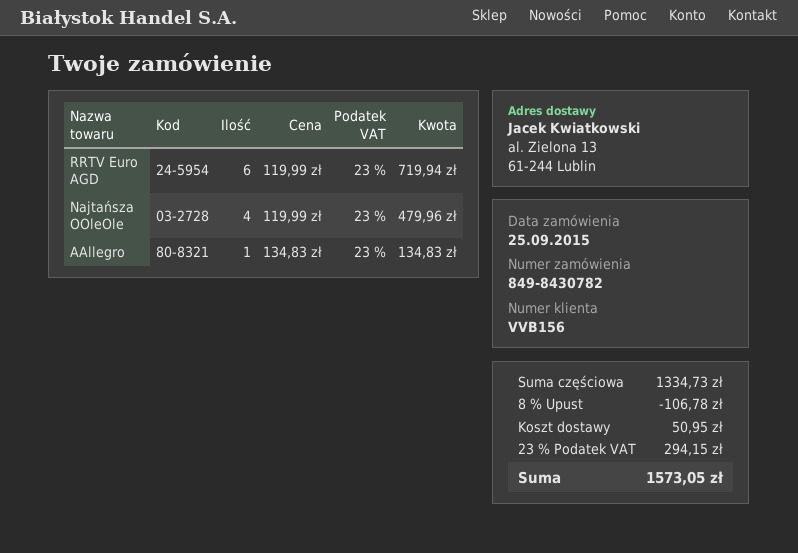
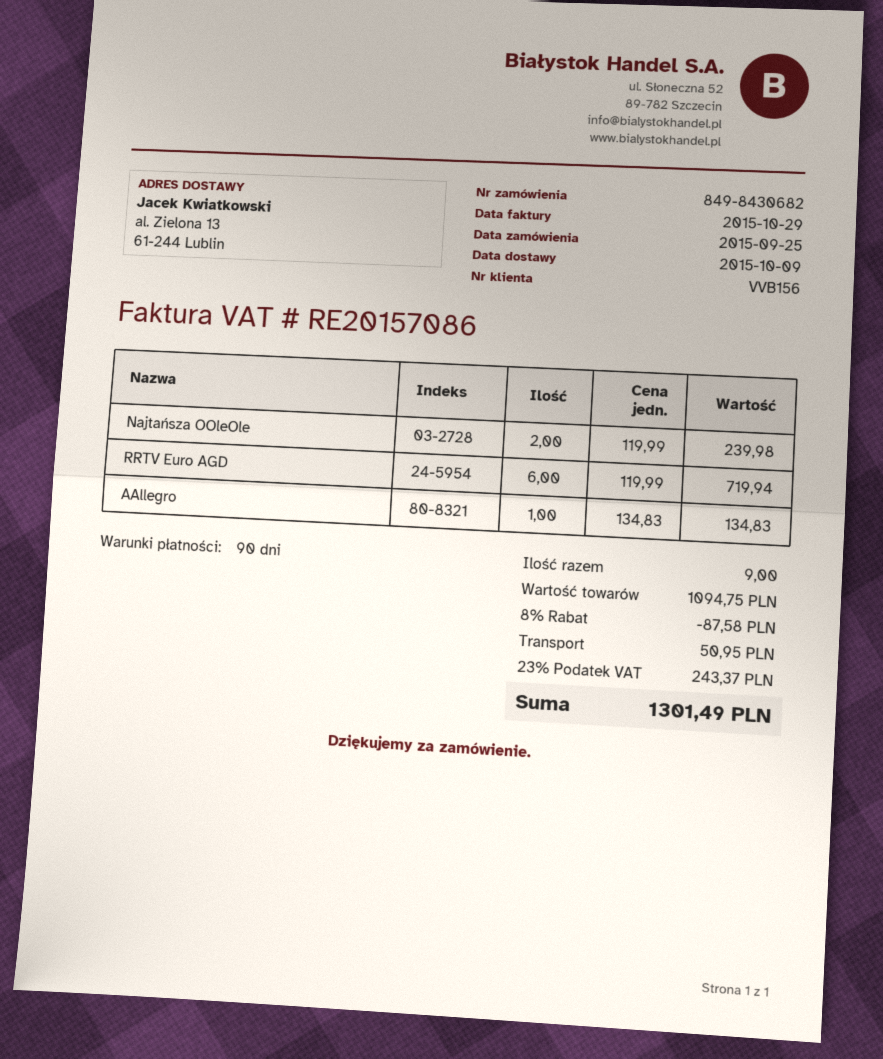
order number: 849-8430782 -> 849-8430682
Najtańsza OOleOle: 4 x 119.99 = 479.96 -> 2 x 119.99 = 239.98
subtotal: 1334.73 -> 1094.75
discount: 8% = 106.78 -> 8% = 87.58
tax: 23% = 294.15 -> 23% = 243.37
total: 1573.05 -> 1301.49

